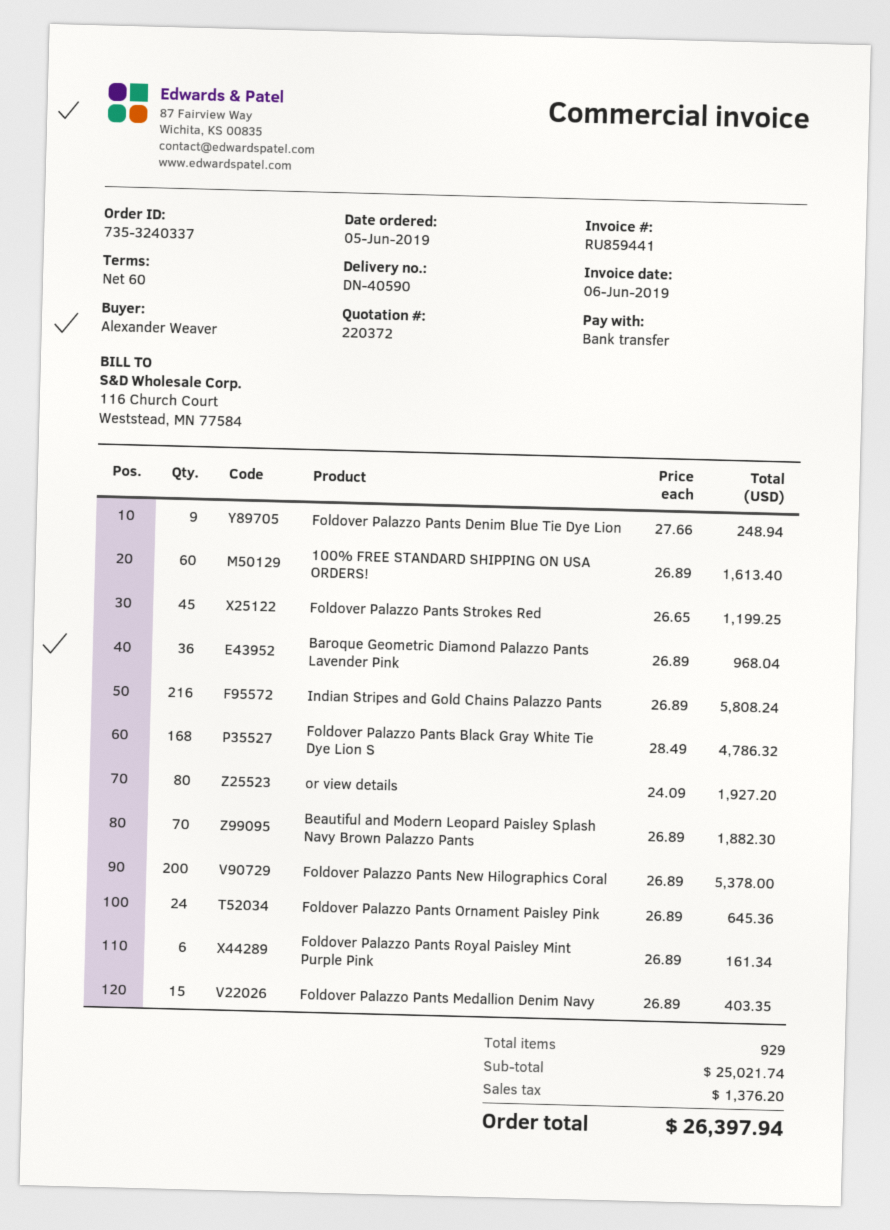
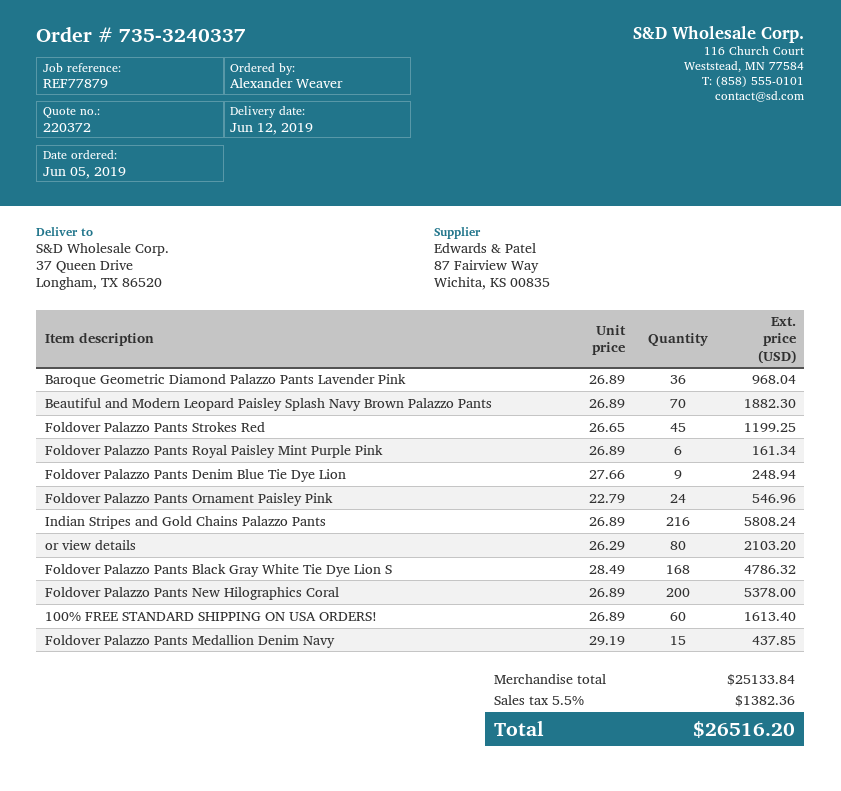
or view details: 80 x 24.09 = 1927.20 -> 80 x 26.29 = 2103.20
Foldover Palazzo Pants Ornament Paisley Pink: 24 x 26.89 = 645.36 -> 24 x 22.79 = 546.96
Foldover Palazzo Pants Medallion Denim Navy: 15 x 26.89 = 403.35 -> 15 x 29.19 = 437.85
subtotal: 25021.74 -> 25133.84
tax: 1376.20 -> 1382.36
total: 26397.94 -> 26516.20

